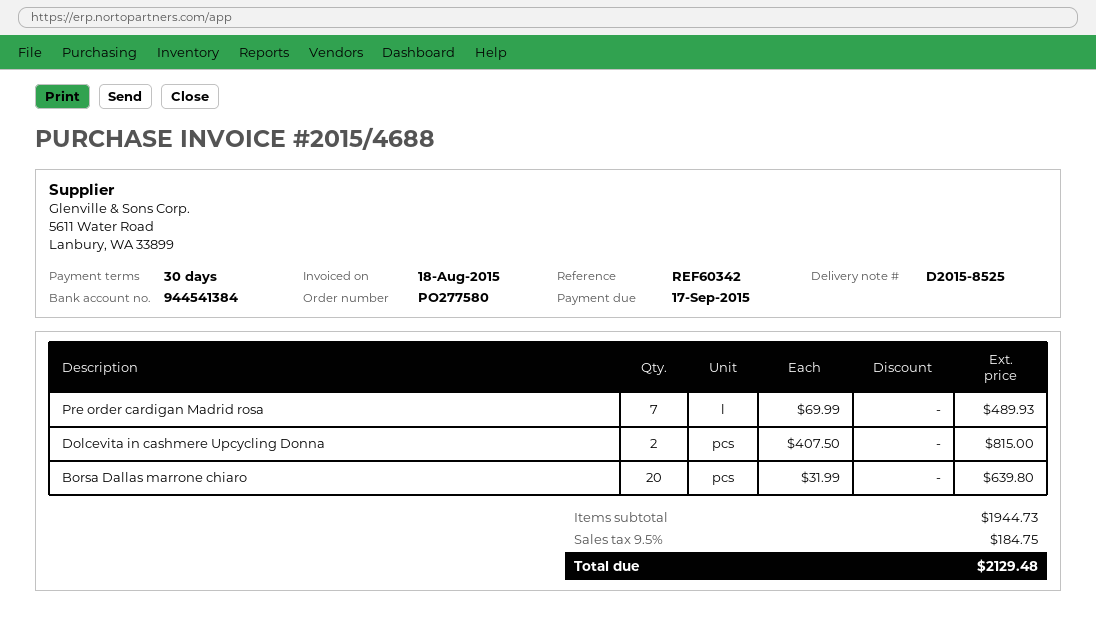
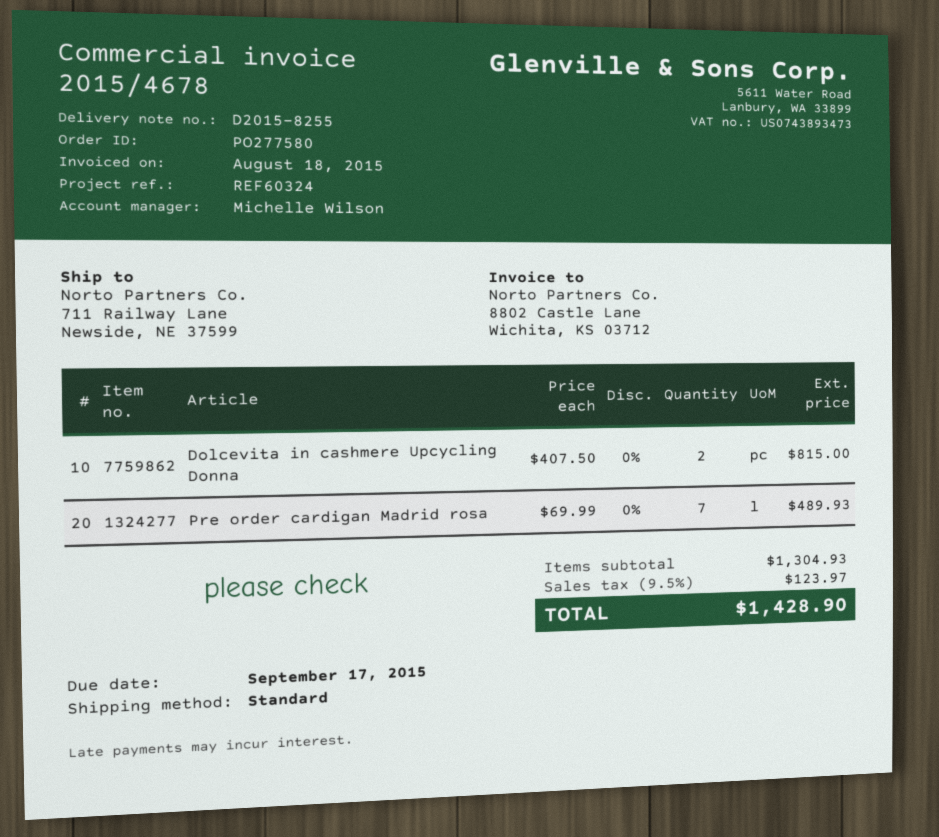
delivery note number: D2015-8525 -> D2015-8255
invoice number: 2015/4688 -> 2015/4678
reference: REF60342 -> REF60324
Borsa Dallas marrone chiaro: 20 x 31.99 = 639.80 -> none
subtotal: 1944.73 -> 1304.93
tax: 9.5% = 184.75 -> 9.5% = 123.97
total: 2129.48 -> 1428.90

